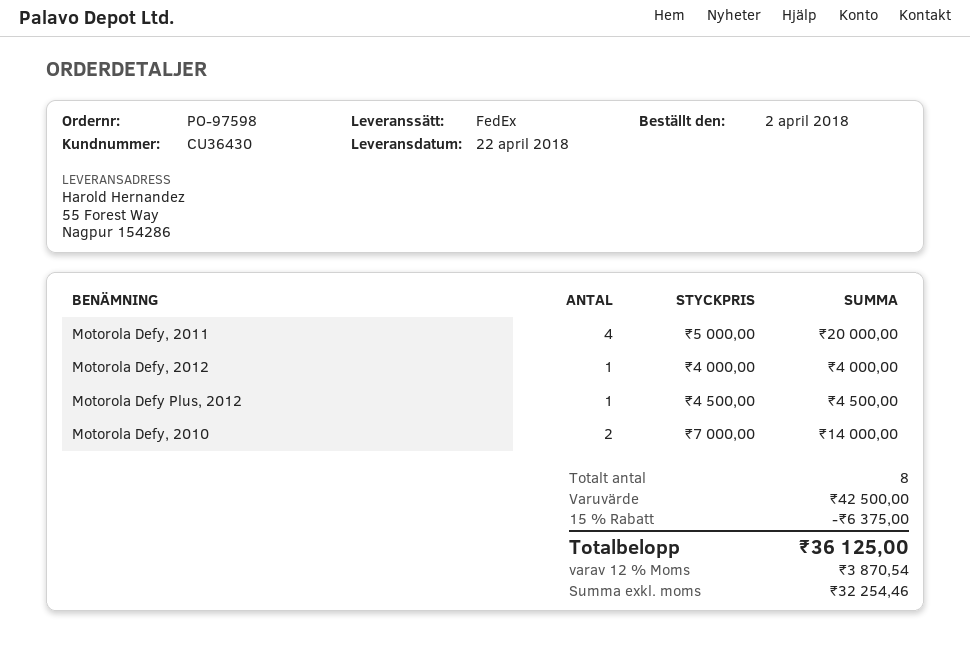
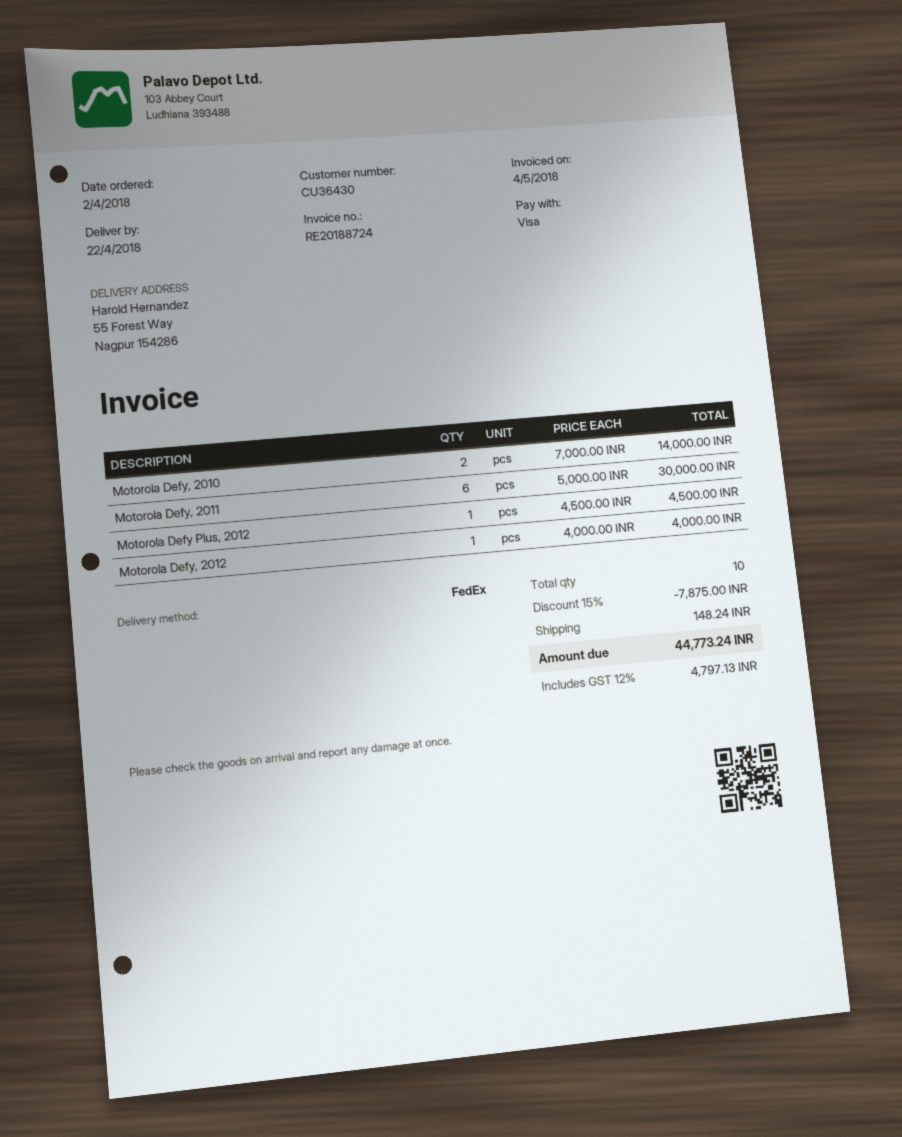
Motorola Defy, 2011: 4 x 5000.00 = 20000.00 -> 6 x 5000.00 = 30000.00
total quantity: 8 -> 10
discount: 15% = 6375.00 -> 15% = 7875.00
shipping: none -> 148.24
tax: 12% = 3870.54 -> 12% = 4797.13
total: 36125.00 -> 44773.24

